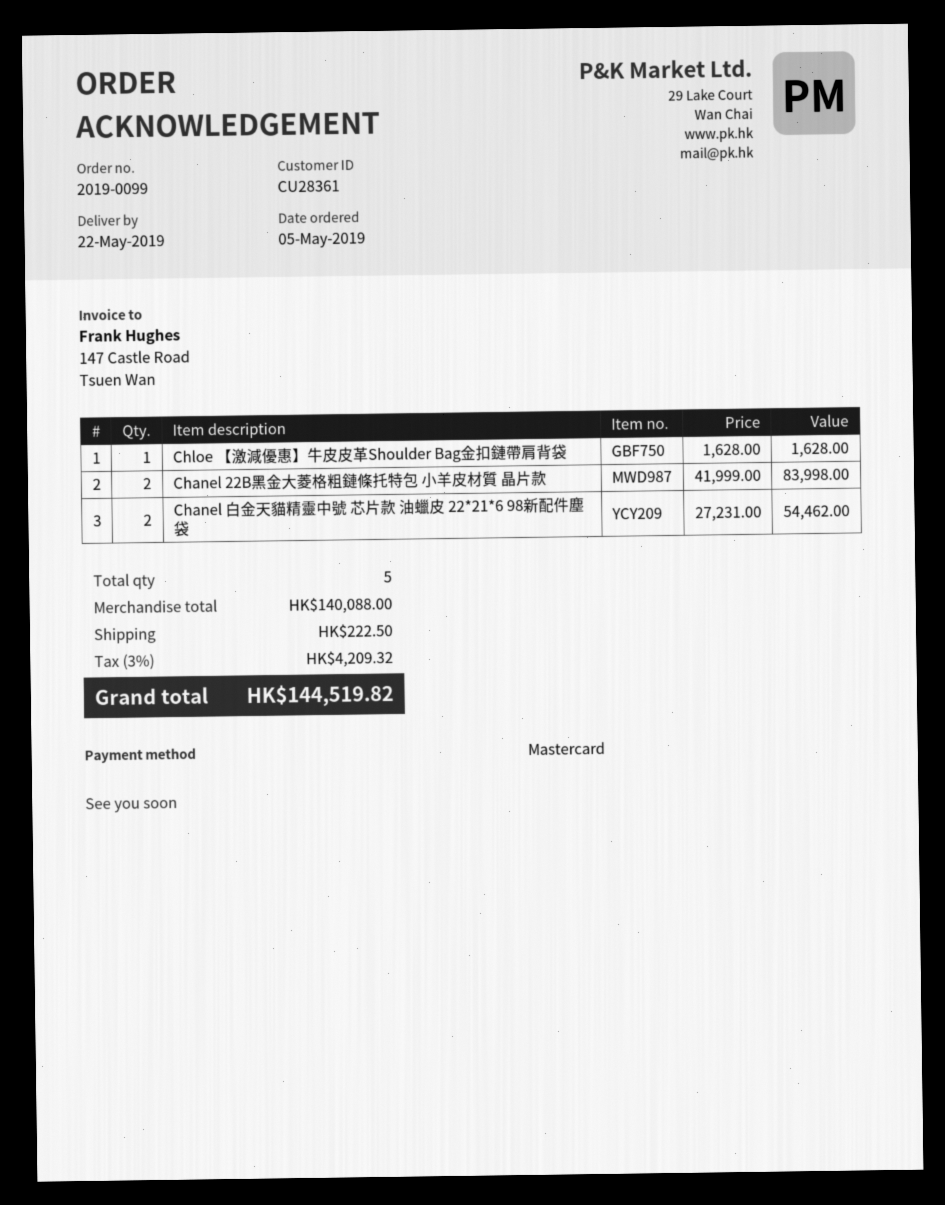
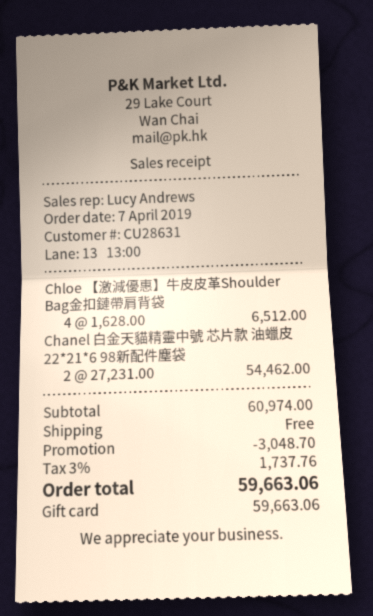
order date: 2019-05-05 -> 2019-04-07
customer number: CU28361 -> CU28631
payment method: Mastercard -> gift card
Chloe 【激減優惠】牛皮皮革Shoulder Bag金扣鏈帶肩背袋: 1 x 1628.00 = 1628.00 -> 4 x 1628.00 = 6512.00
Chanel 22B黑金大菱格粗鏈條托特包 小羊皮材質 晶片款: 2 x 41999.00 = 83998.00 -> none
subtotal: 140088.00 -> 60974.00
discount: none -> 3048.70
shipping: 222.50 -> 0.00
tax: 3% = 4209.32 -> 3% = 1737.76
total: 144519.82 -> 59663.06

